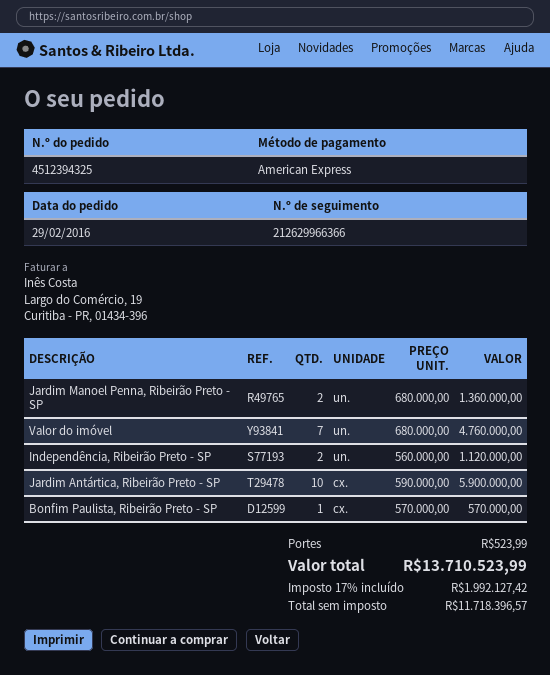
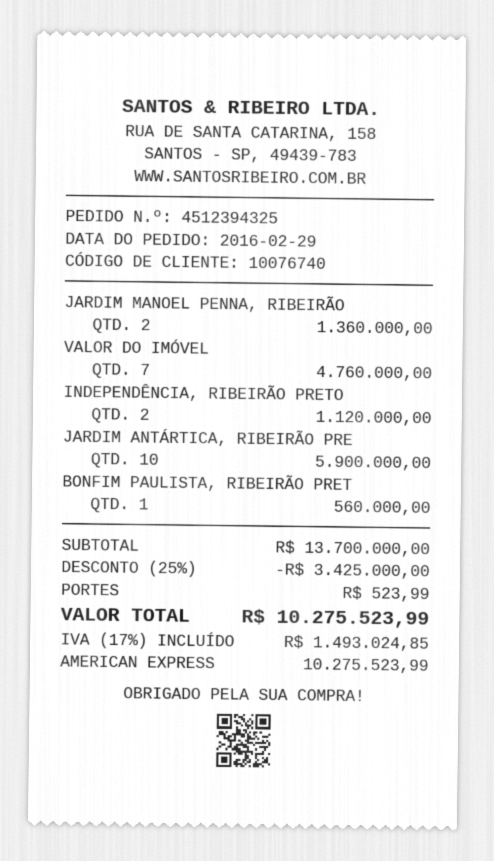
Bonfim Paulista, Ribeirão Preto - SP: 1 for 570000.00 -> 1 for 560000.00
discount: none -> 25% = 3425000.00
tax: 17% = 1992127.42 -> 17% = 1493024.85
total: 13710523.99 -> 10275523.99

